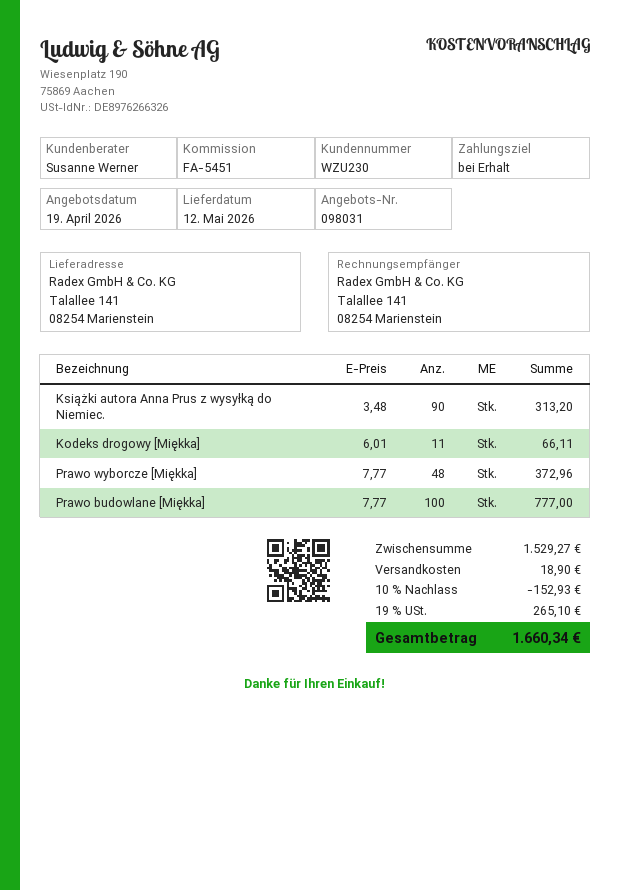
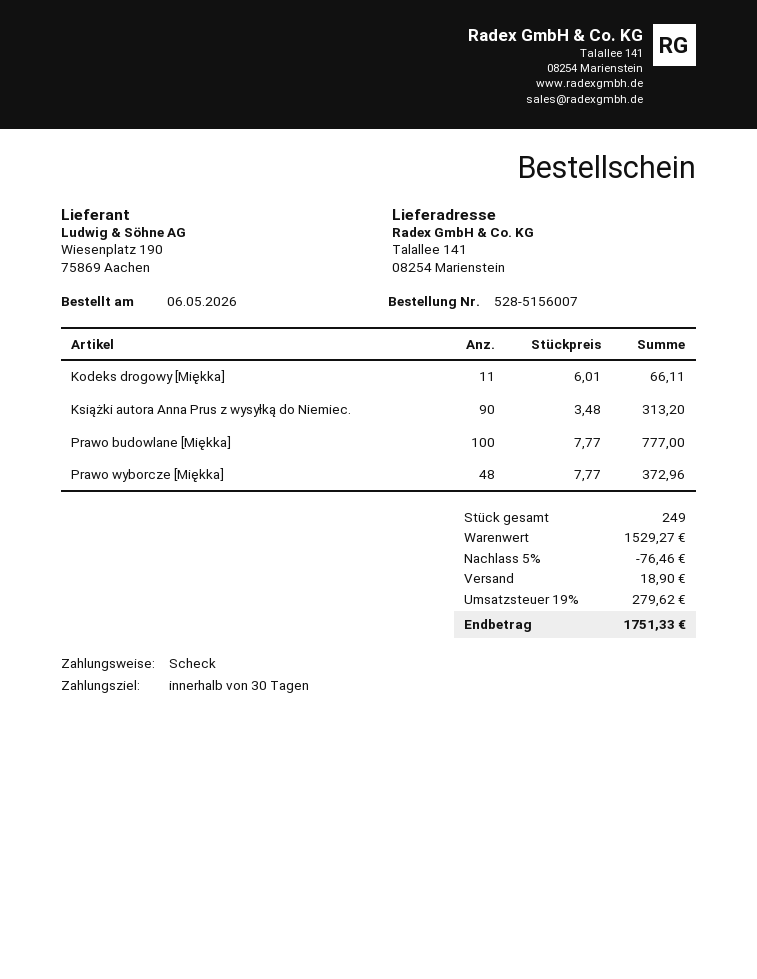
payment terms: on receipt -> 30 days
discount: 10% = 152.93 -> 5% = 76.46
tax: 19% = 265.10 -> 19% = 279.62
total: 1660.34 -> 1751.33

